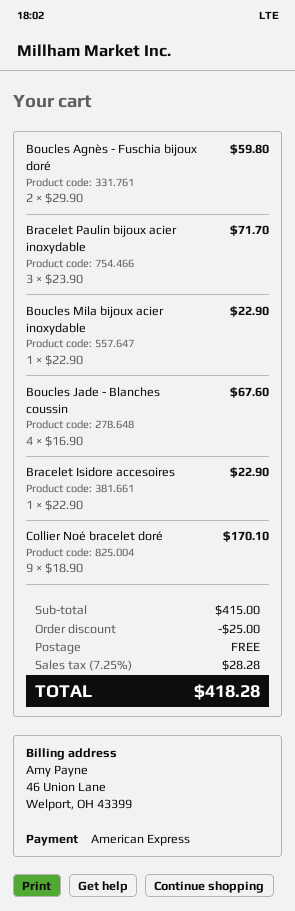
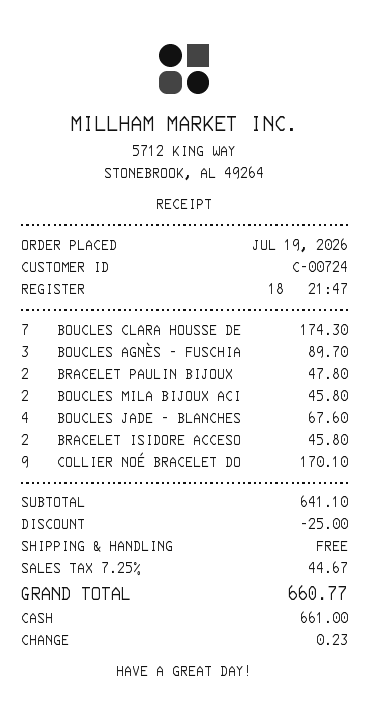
payment method: American Express -> cash
Boucles Agnès - Fuschia bijoux doré: 2 for 59.80 -> 3 for 89.70
Bracelet Paulin bijoux acier inoxydable: 3 for 71.70 -> 2 for 47.80
Boucles Mila bijoux acier inoxydable: 1 for 22.90 -> 2 for 45.80
Bracelet Isidore accesoires: 1 for 22.90 -> 2 for 45.80
BOUCLES CLARA HOUSSE DE: none -> 7 for 174.30
subtotal: 415.00 -> 641.10
tax: 7.25% = 28.28 -> 7.25% = 44.67
total: 418.28 -> 660.77

